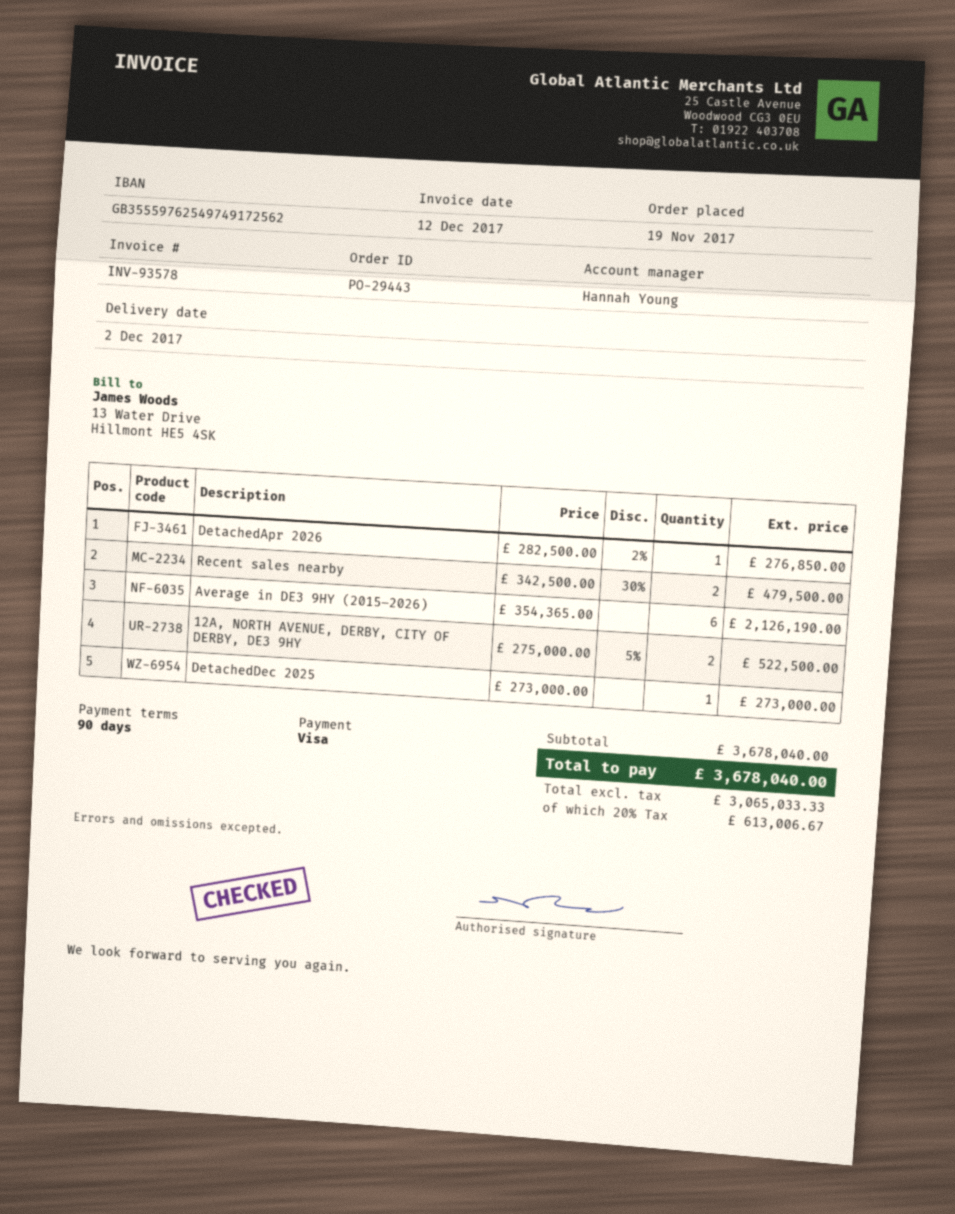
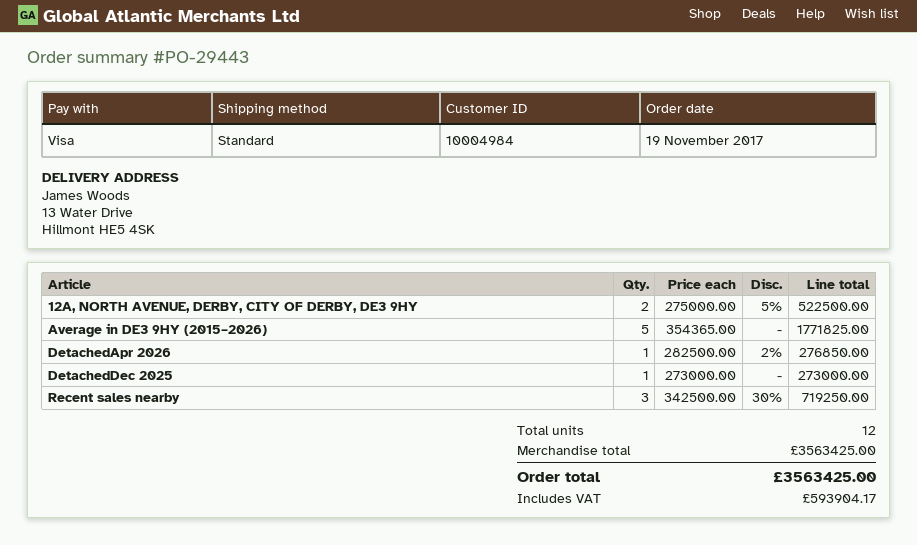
Recent sales nearby: 2 x 342500.00 - 30% = 479500.00 -> 3 x 342500.00 - 30% = 719250.00
Average in DE3 9HY (2015–2026): 6 x 354365.00 = 2126190.00 -> 5 x 354365.00 = 1771825.00
subtotal: 3678040.00 -> 3563425.00
tax: 613006.67 -> 593904.17
total: 3678040.00 -> 3563425.00

